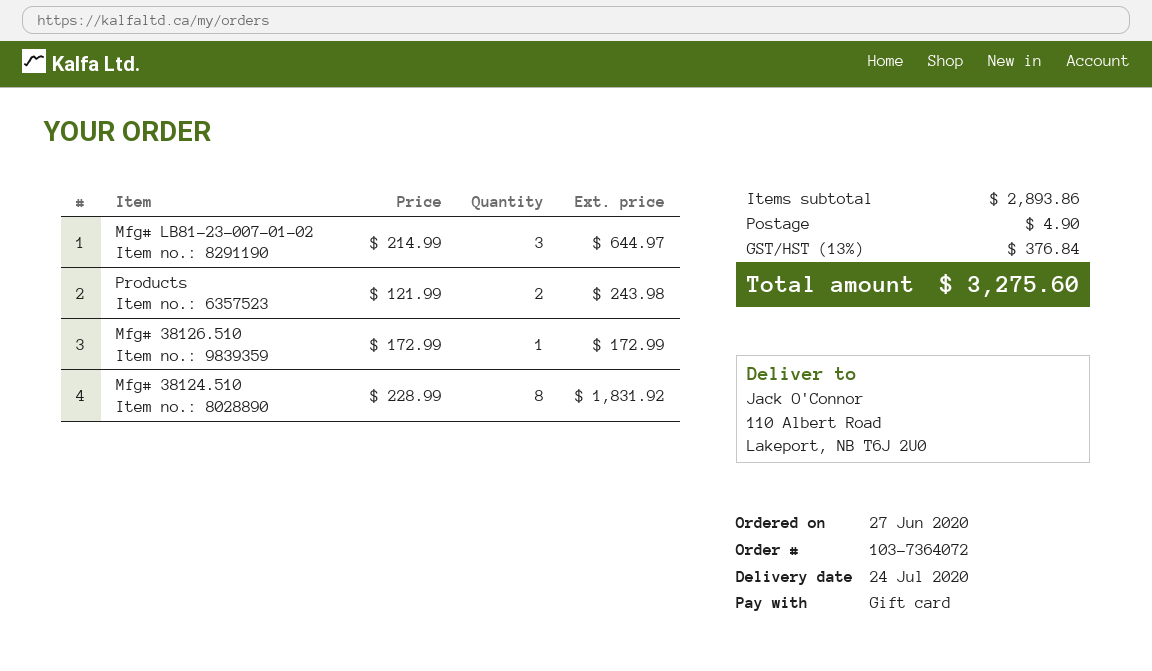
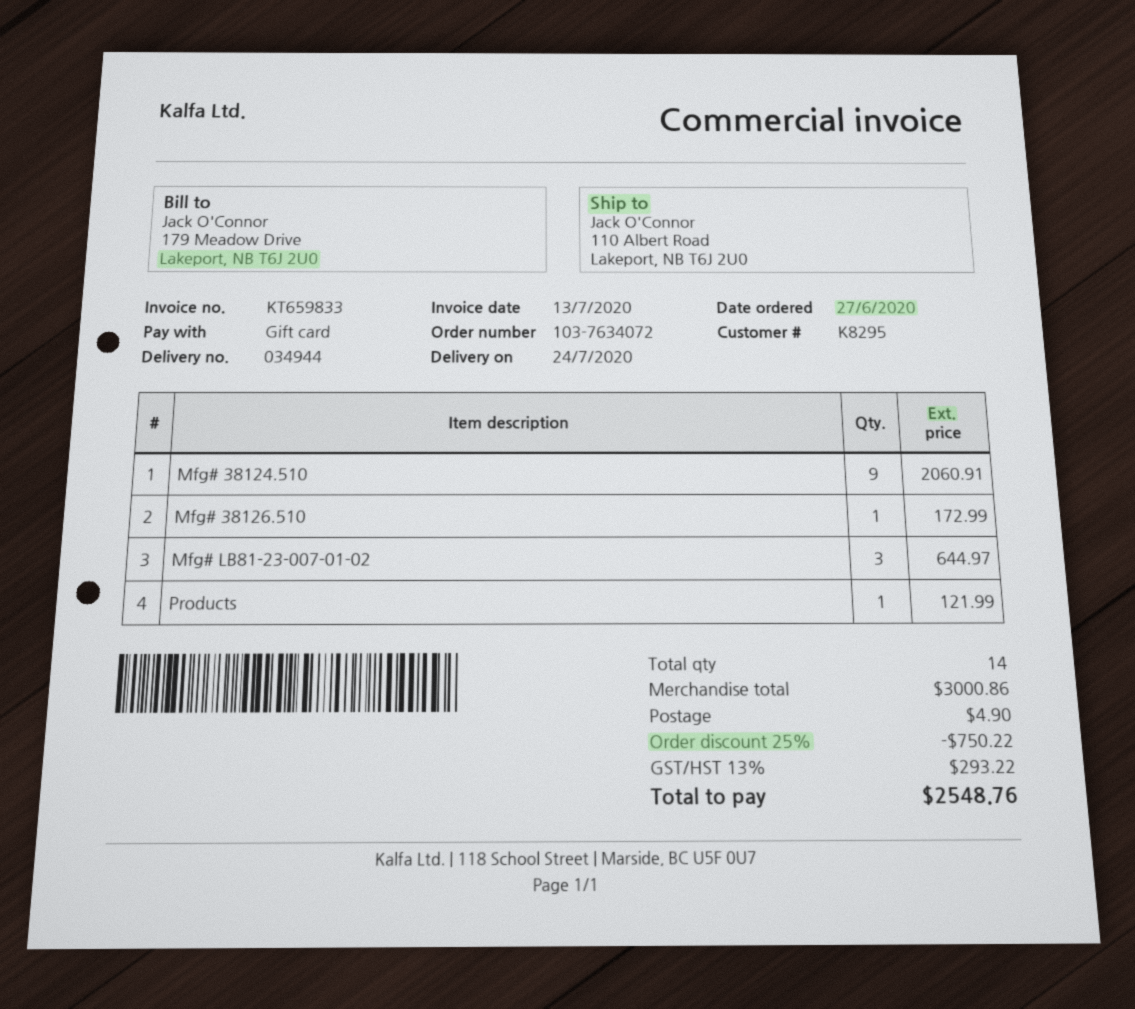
order number: 103-7364072 -> 103-7634072
Products: 2 for 243.98 -> 1 for 121.99
Mfg# 38124.510: 8 for 1831.92 -> 9 for 2060.91
subtotal: 2893.86 -> 3000.86
discount: none -> 25% = 750.22
tax: 13% = 376.84 -> 13% = 293.22
total: 3275.60 -> 2548.76

